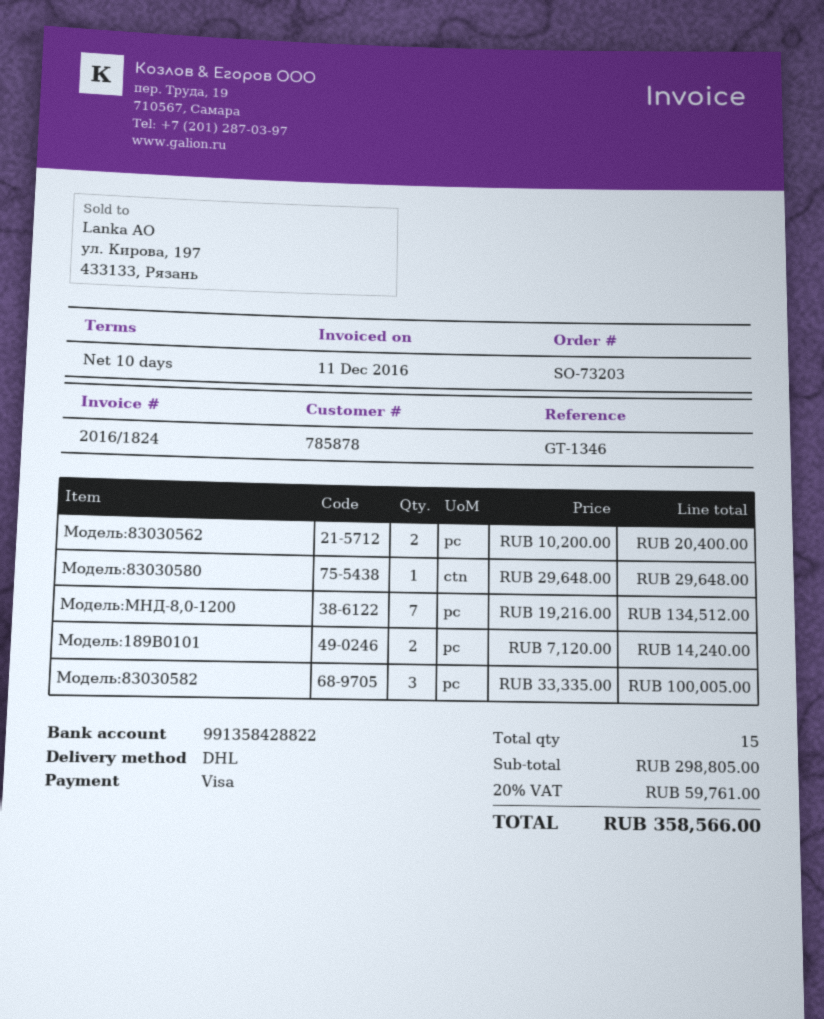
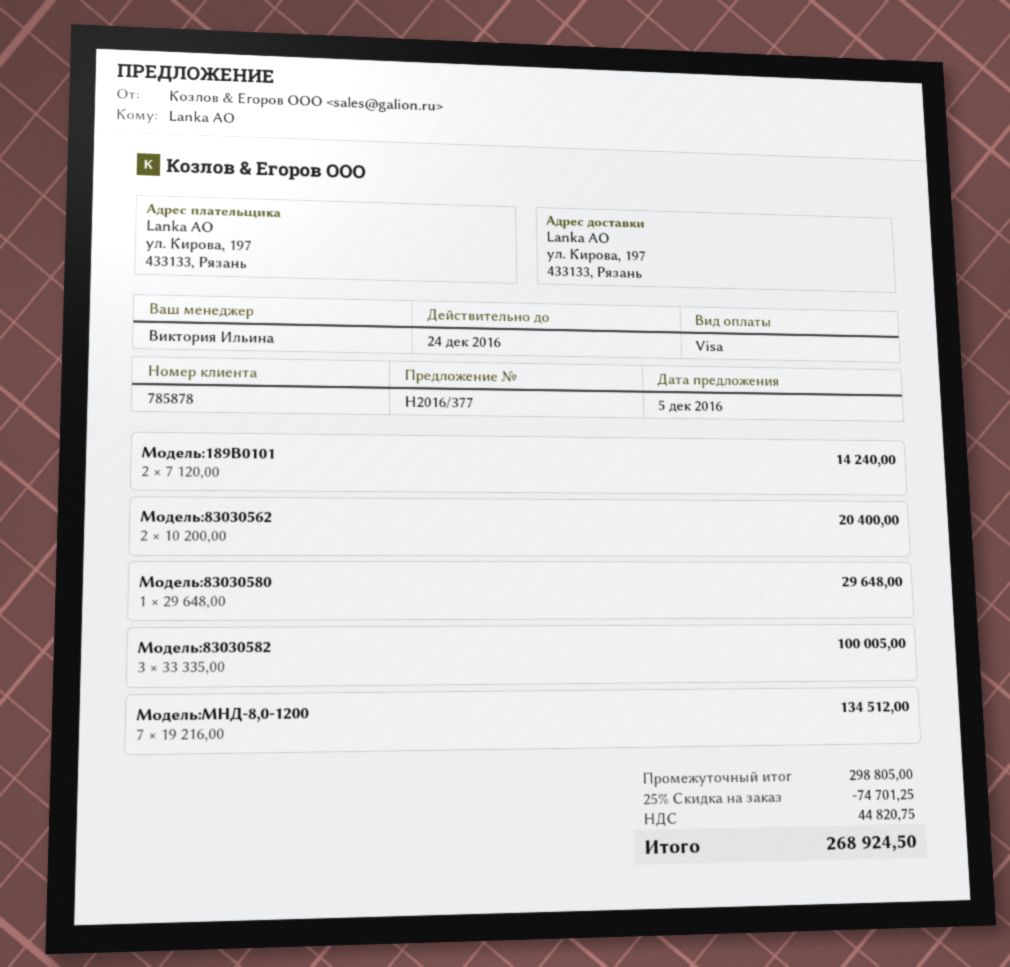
discount: none -> 25% = 74701.25
tax: 59761.00 -> 44820.75
total: 358566.00 -> 268924.50

